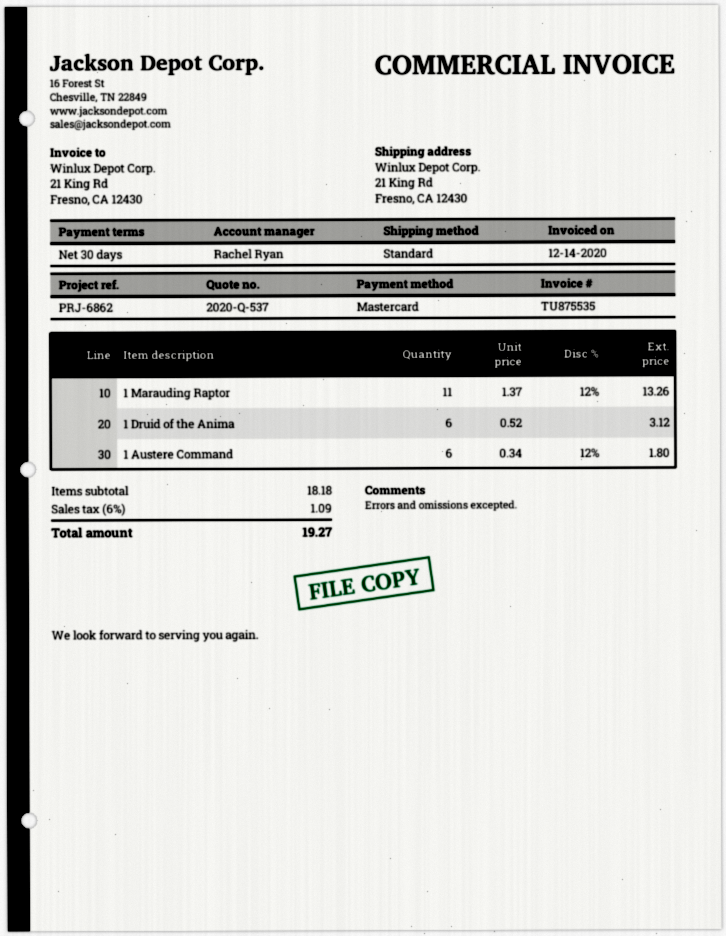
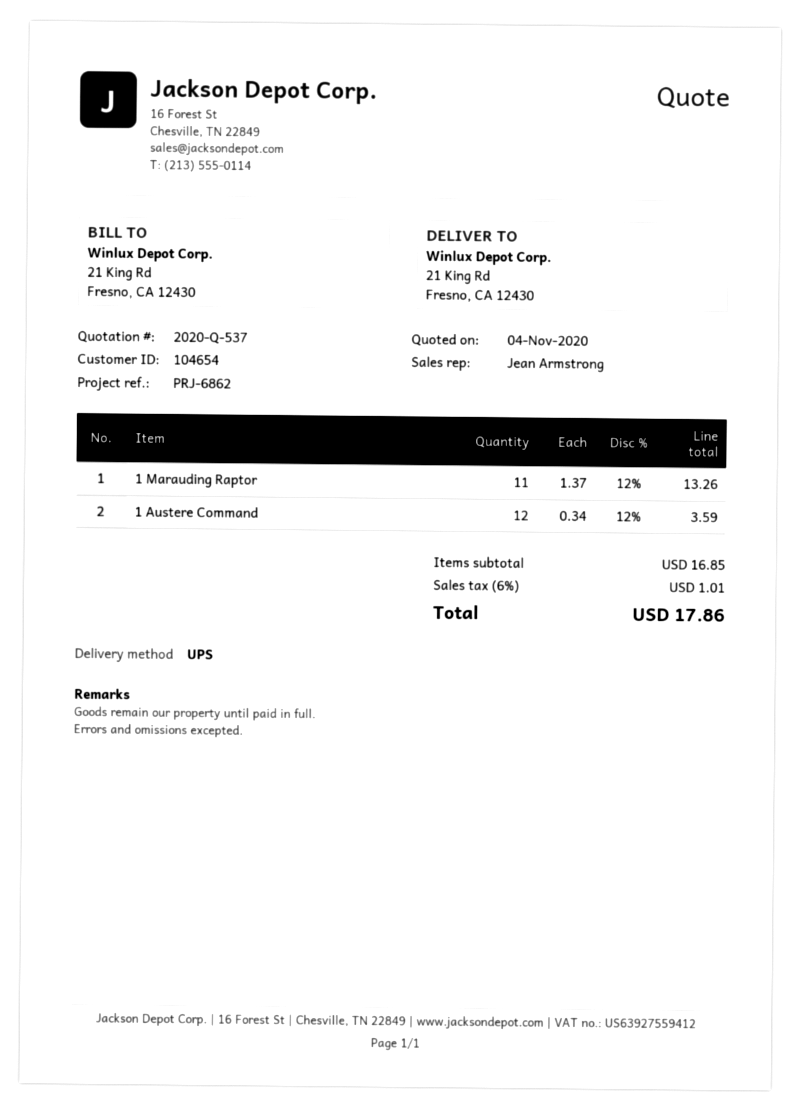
sales rep: Rachel Ryan -> Jean Armstrong
shipping method: standard -> UPS
1 Druid of the Anima: 6 x 0.52 = 3.12 -> none
1 Austere Command: 6 x 0.34 - 12% = 1.80 -> 12 x 0.34 - 12% = 3.59
subtotal: 18.18 -> 16.85
tax: 6% = 1.09 -> 6% = 1.01
total: 19.27 -> 17.86

